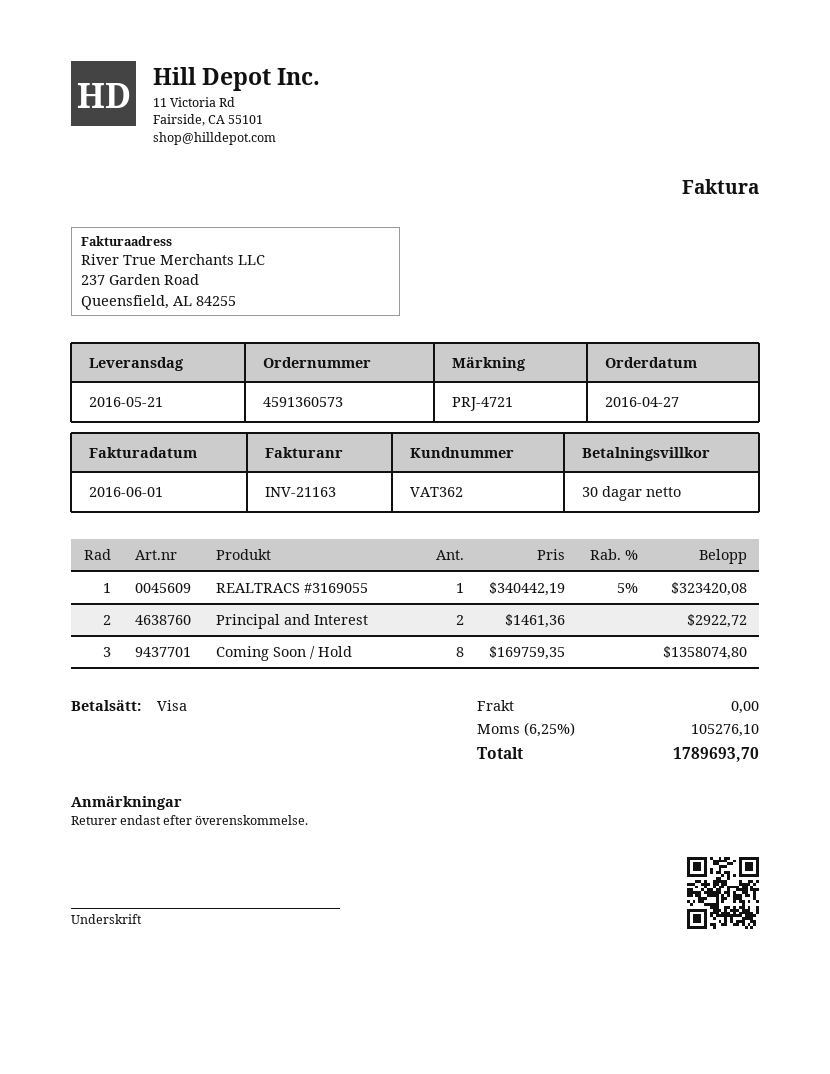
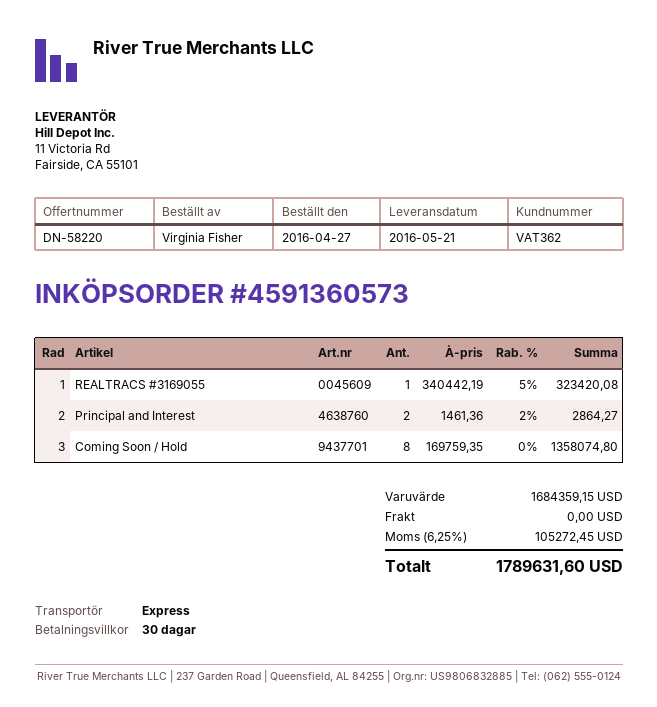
Principal and Interest: 2 x 1461.36 = 2922.72 -> 2 x 1461.36 - 2% = 2864.27
tax: 6.25% = 105276.10 -> 6.25% = 105272.45
total: 1789693.70 -> 1789631.60

